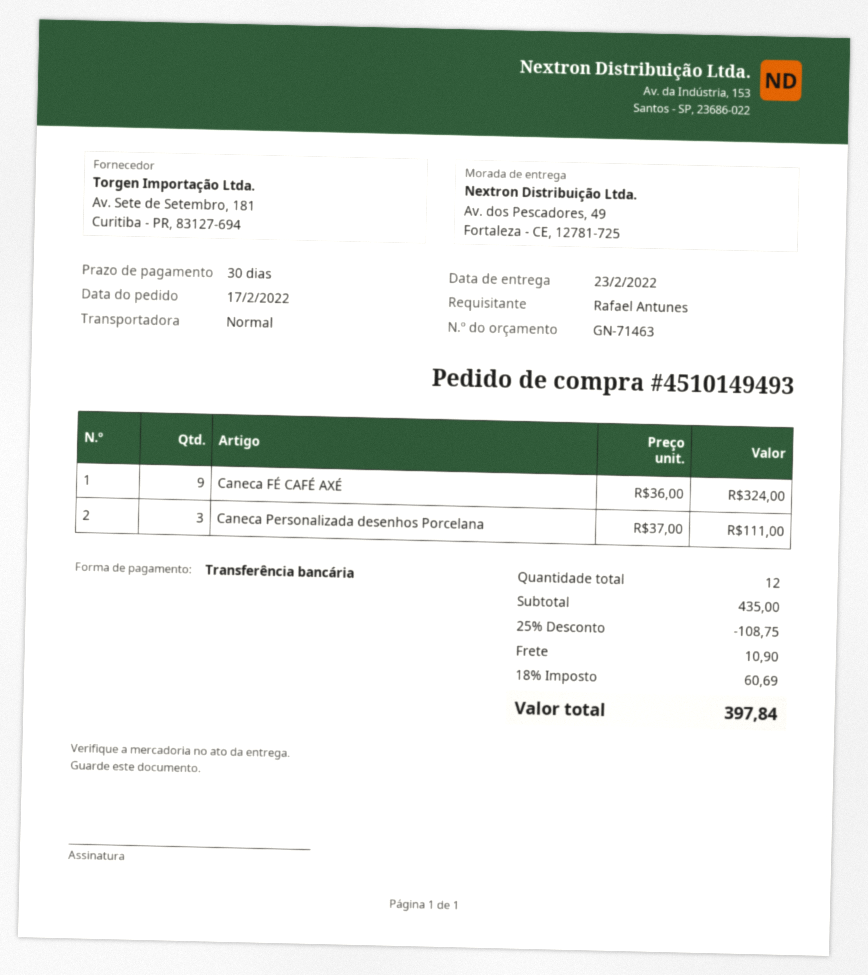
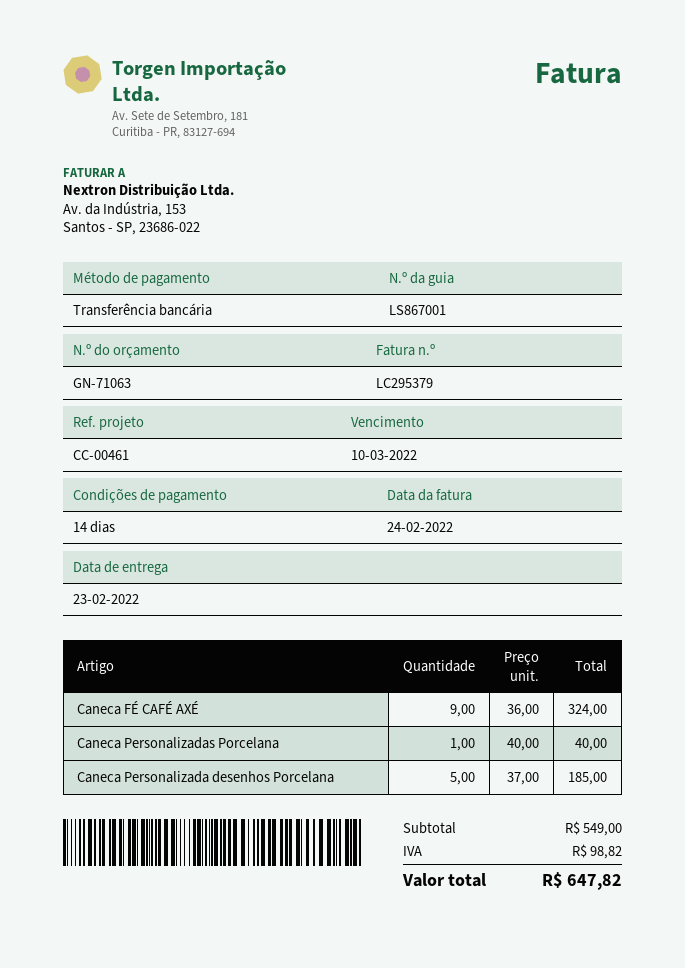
quote number: GN-71463 -> GN-71063
payment terms: 30 days -> 14 days
Caneca Personalizada desenhos Porcelana: 3 x 37.00 = 111.00 -> 5 x 37.00 = 185.00
Caneca Personalizadas Porcelana: none -> 1 x 40.00 = 40.00
subtotal: 435.00 -> 549.00
discount: 25% = 108.75 -> none
shipping: 10.90 -> none
tax: 60.69 -> 98.82
total: 397.84 -> 647.82

